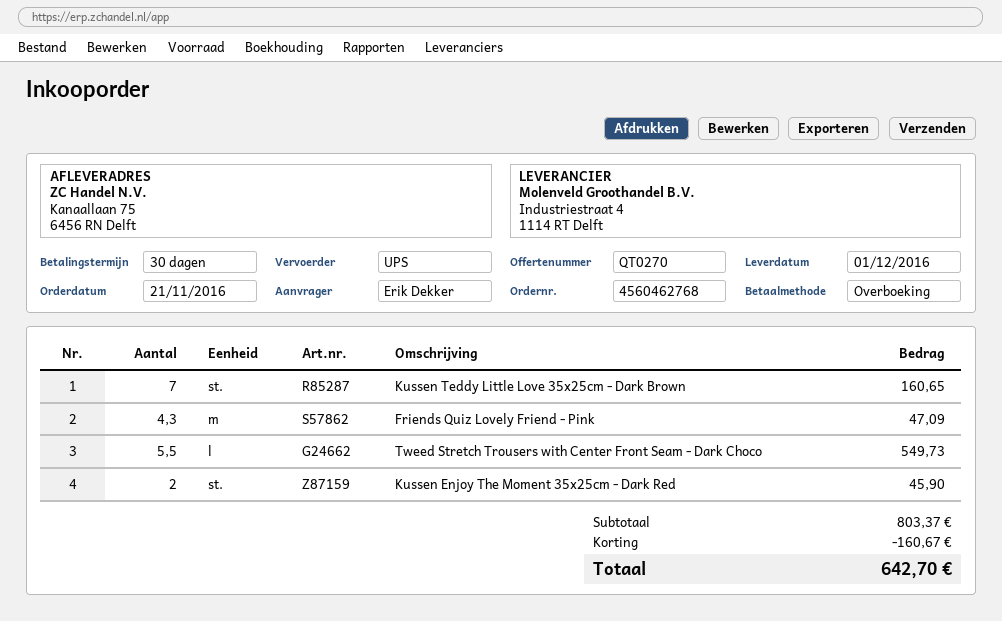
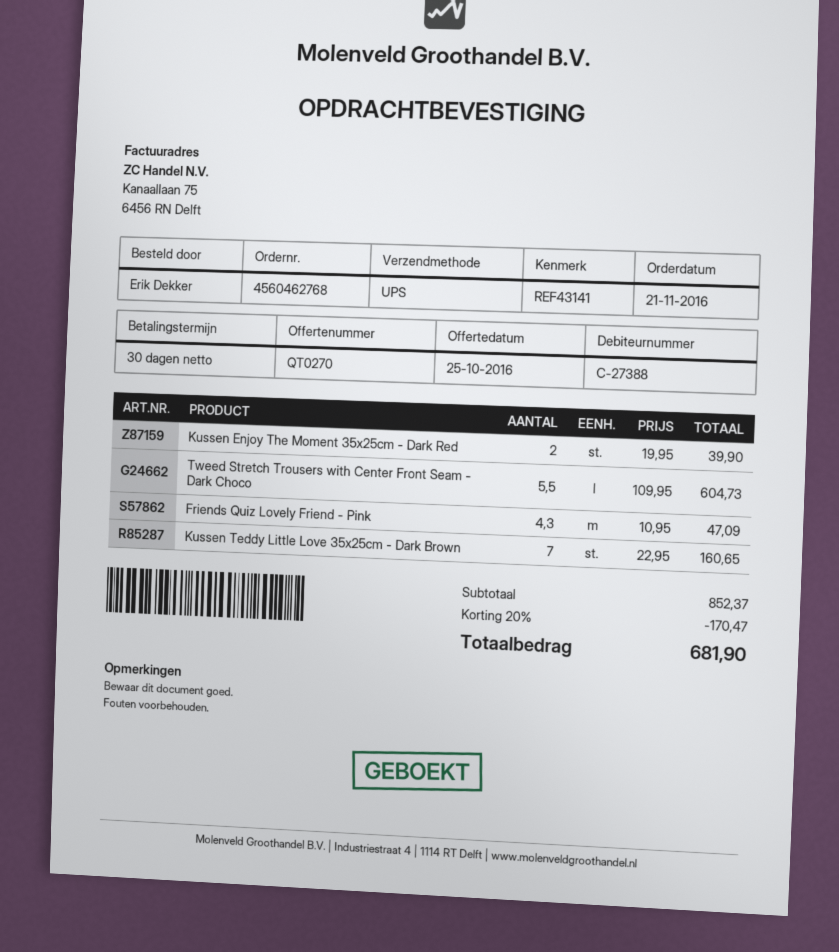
Tweed Stretch Trousers with Center Front Seam - Dark Choco: 5.5 for 549.73 -> 5.5 for 604.73
Kussen Enjoy The Moment 35x25cm - Dark Red: 2 for 45.90 -> 2 for 39.90
subtotal: 803.37 -> 852.37
discount: 160.67 -> 170.47
total: 642.70 -> 681.90

